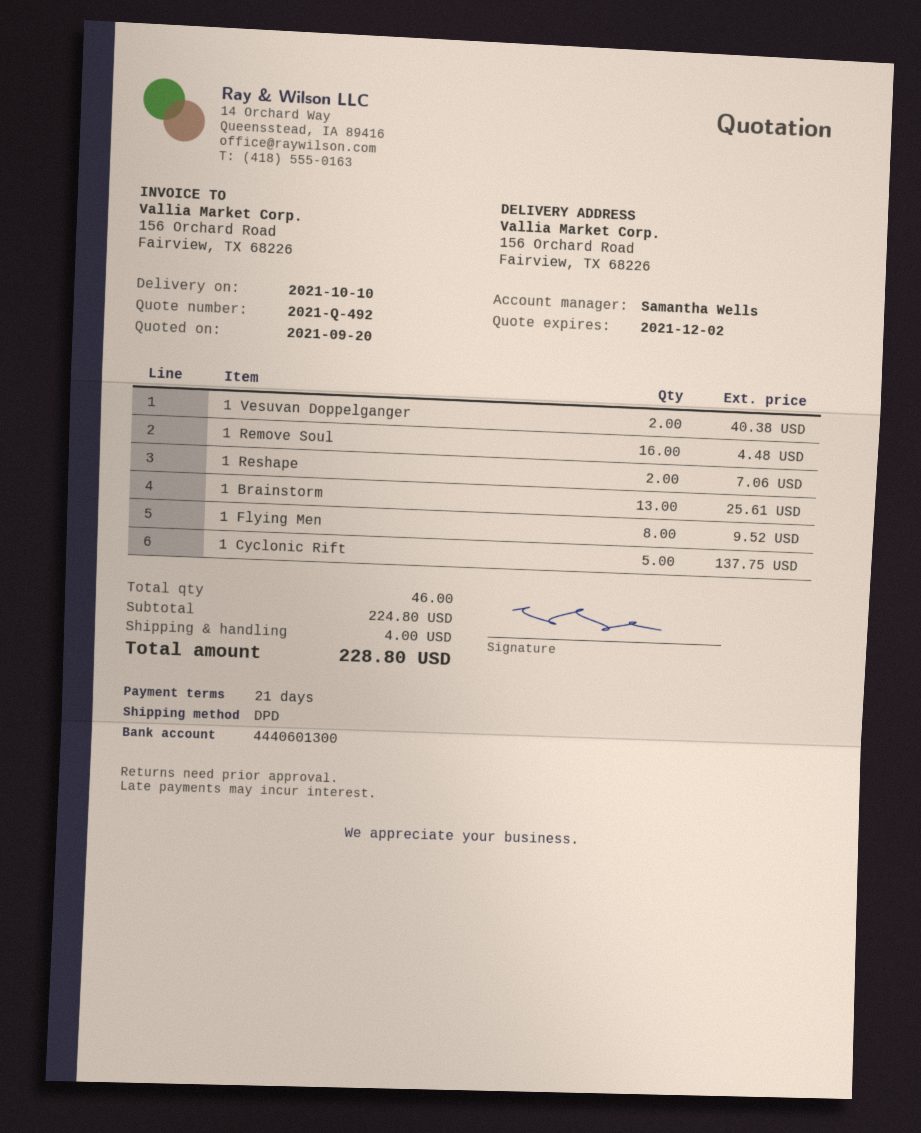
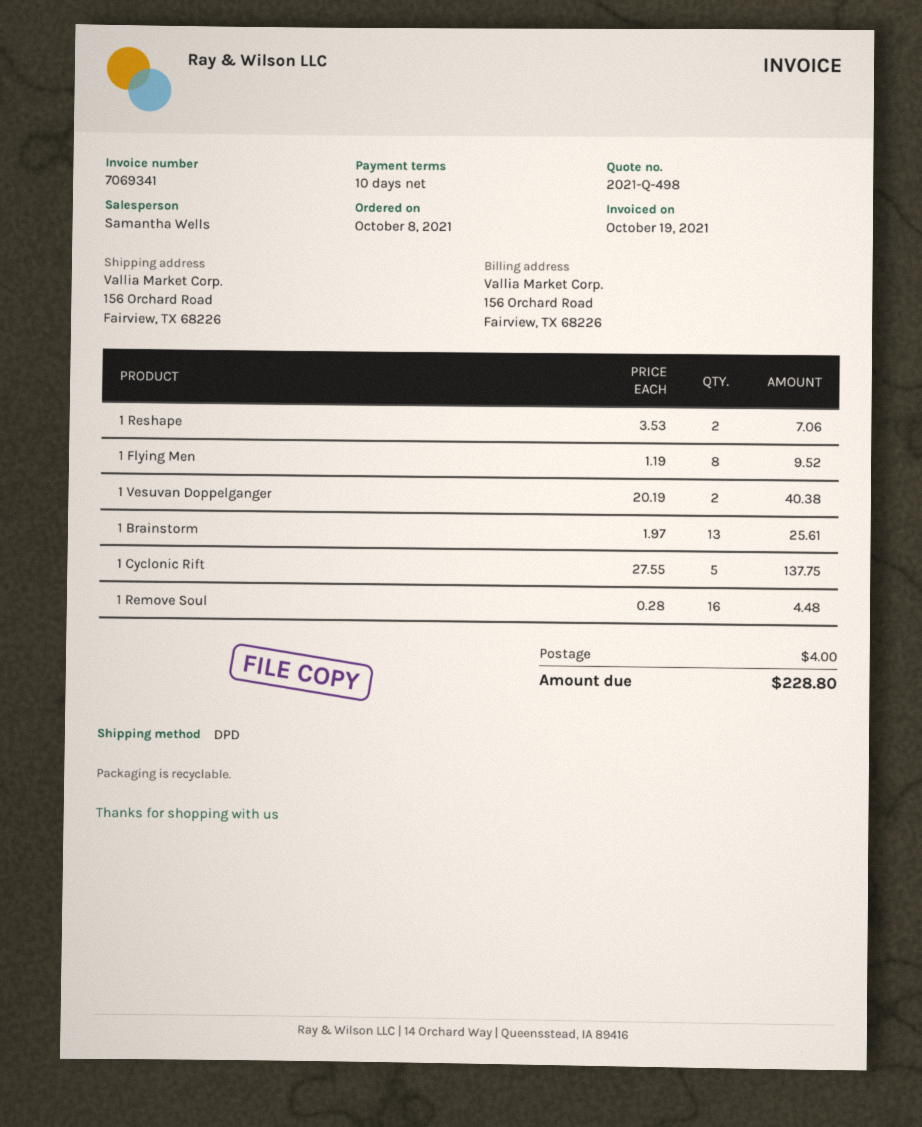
quote number: 2021-Q-492 -> 2021-Q-498
payment terms: 21 days -> 10 days

